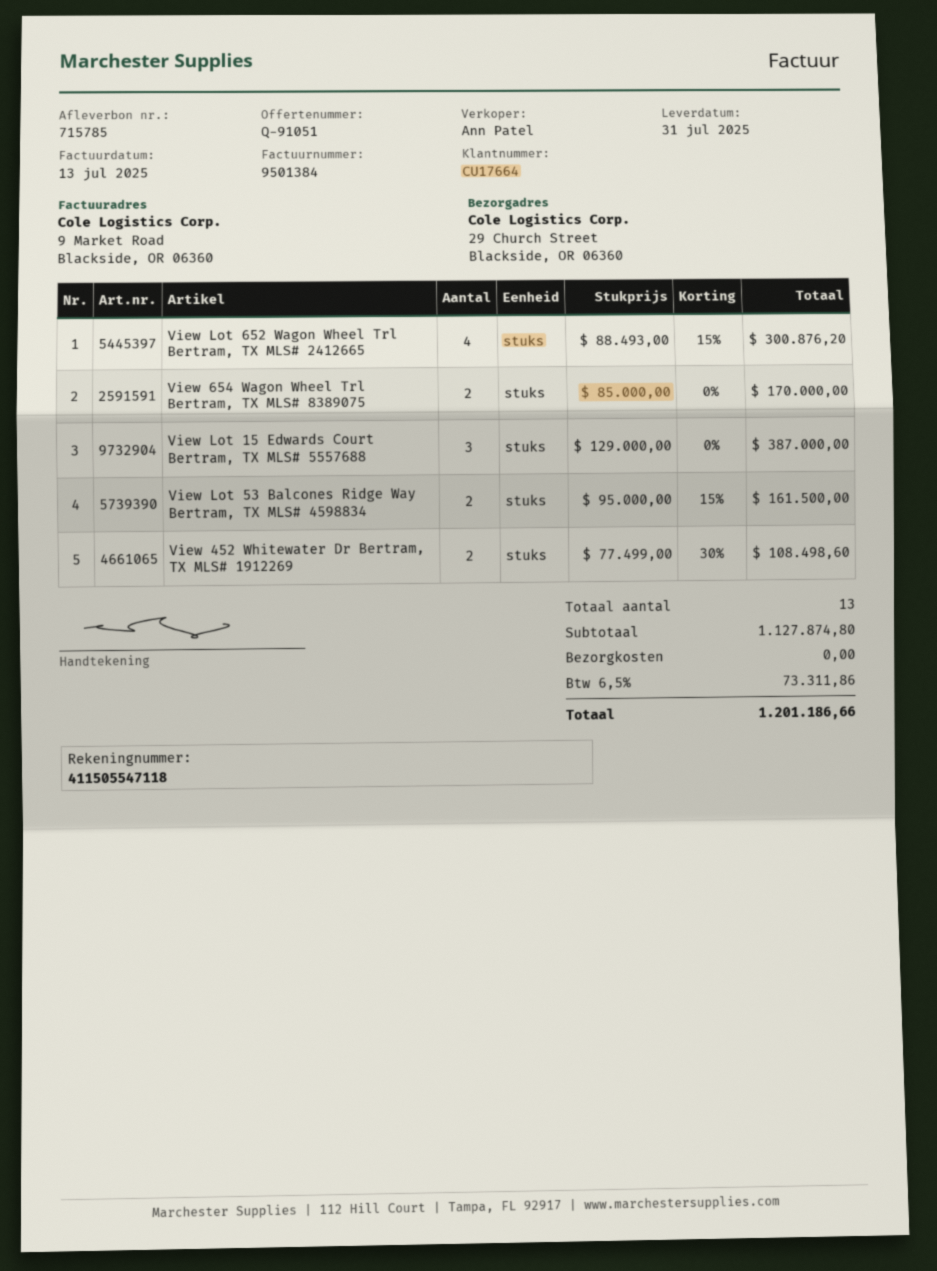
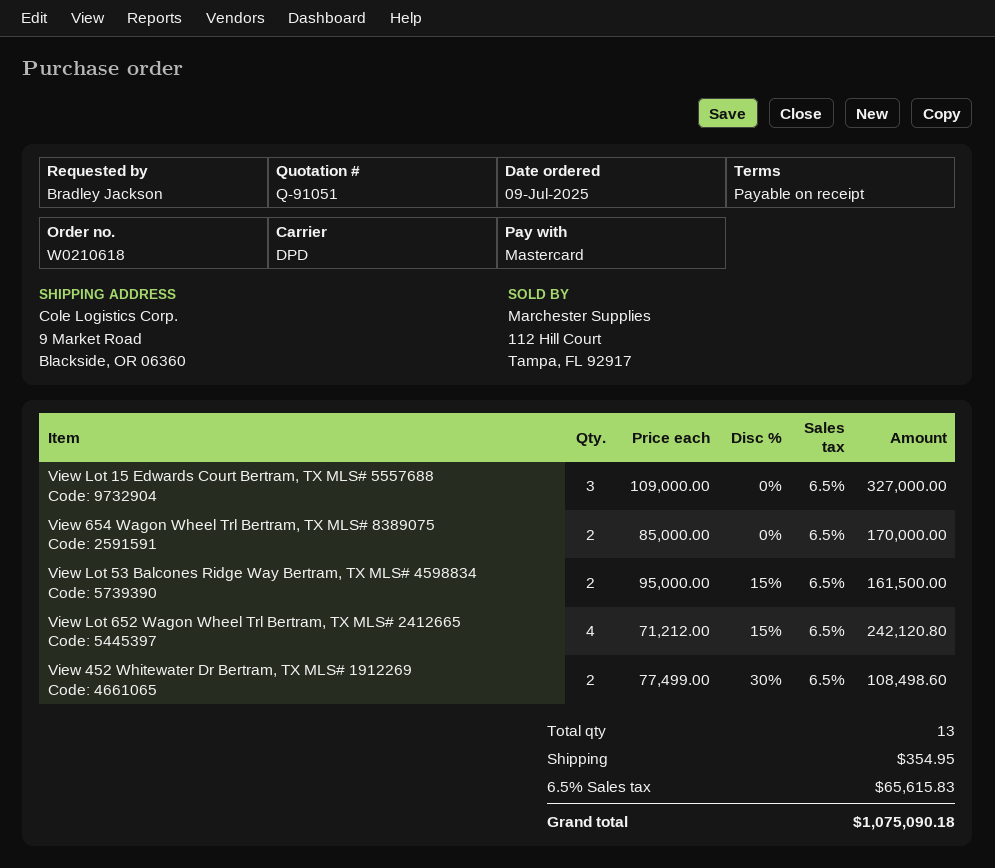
ship to: 29 Church Street, Blackside, OR 06360 -> 9 Market Road, Blackside, OR 06360
View Lot 652 Wagon Wheel Trl Bertram, TX MLS# 2412665: 4 x 88493.00 - 15% = 300876.20 -> 4 x 71212.00 - 15% = 242120.80
View Lot 15 Edwards Court Bertram, TX MLS# 5557688: 3 x 129000.00 = 387000.00 -> 3 x 109000.00 = 327000.00
shipping: 0.00 -> 354.95
tax: 6.5% = 73311.86 -> 6.5% = 65615.83
total: 1201186.66 -> 1075090.18

